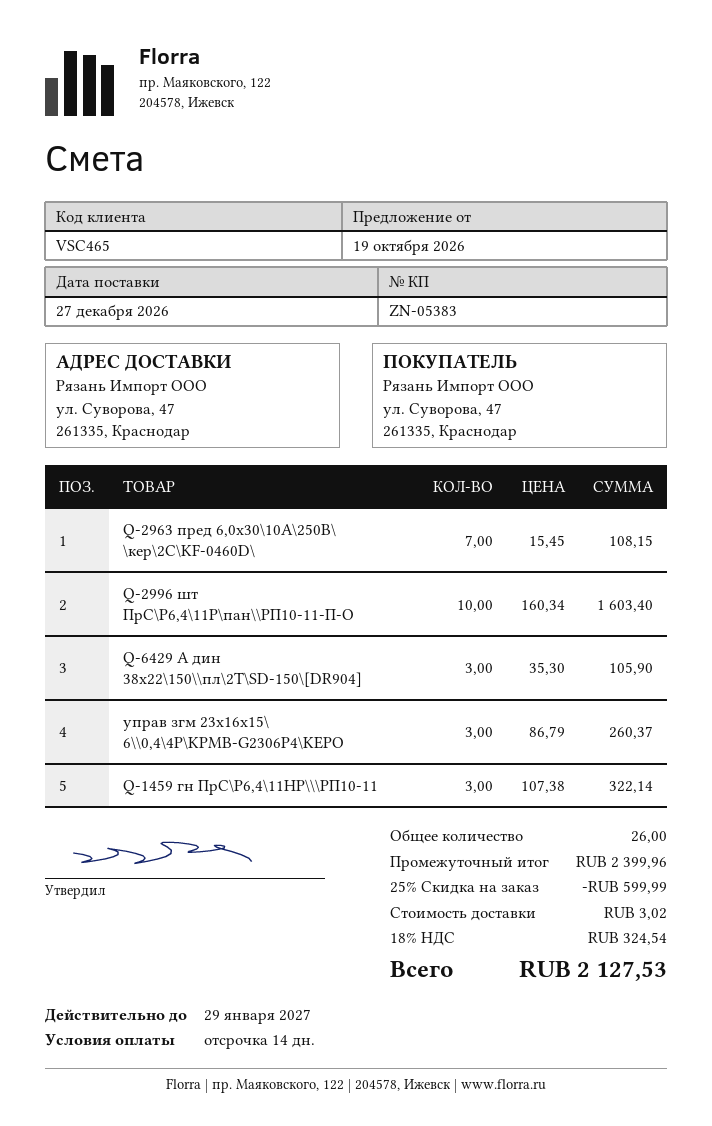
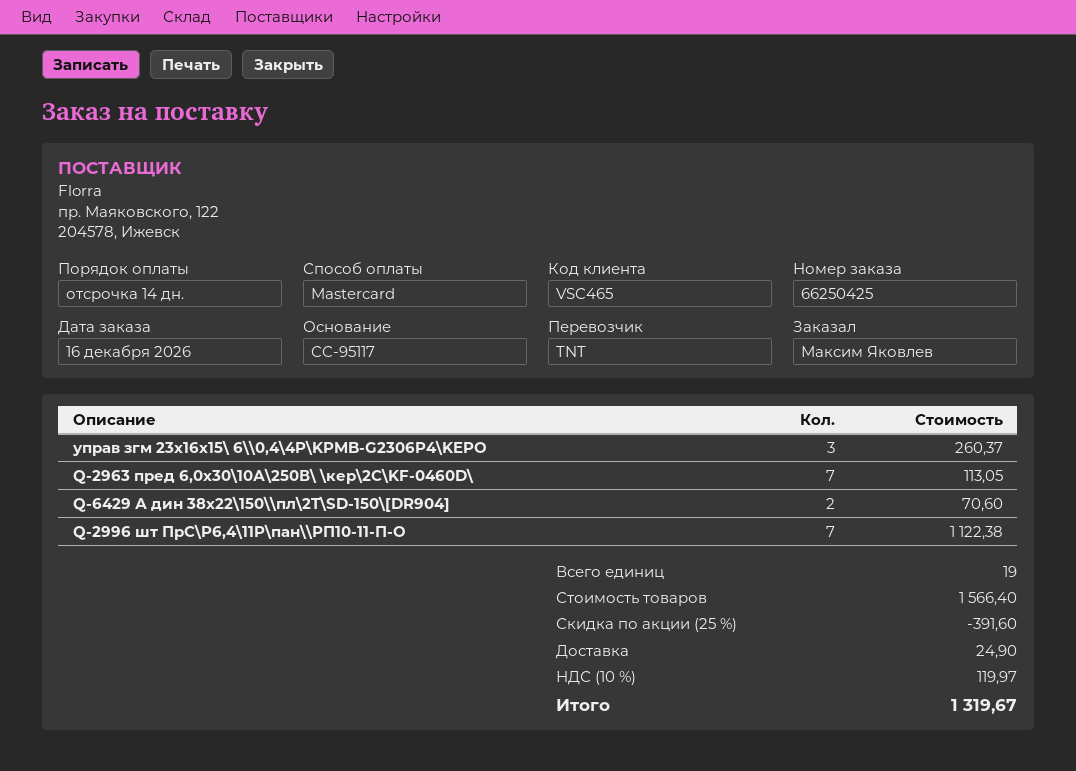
Q-2963 пред 6,0x30\10А\250В\ \кер\2C\KF-0460D\: 7 for 108.15 -> 7 for 113.05
Q-2996 шт ПрС\P6,4\11P\пан\\РП10-11-П-О: 10 for 1603.40 -> 7 for 1122.38
Q-6429 А дин 38x22\150\\пл\2T\SD-150\[DR904]: 3 for 105.90 -> 2 for 70.60
Q-1459 гн ПрС\P6,4\11HP\\\РП10-11: 3 for 322.14 -> none
total quantity: 26 -> 19
subtotal: 2399.96 -> 1566.40
discount: 25% = 599.99 -> 25% = 391.60
shipping: 3.02 -> 24.90
tax: 18% = 324.54 -> 10% = 119.97
total: 2127.53 -> 1319.67

